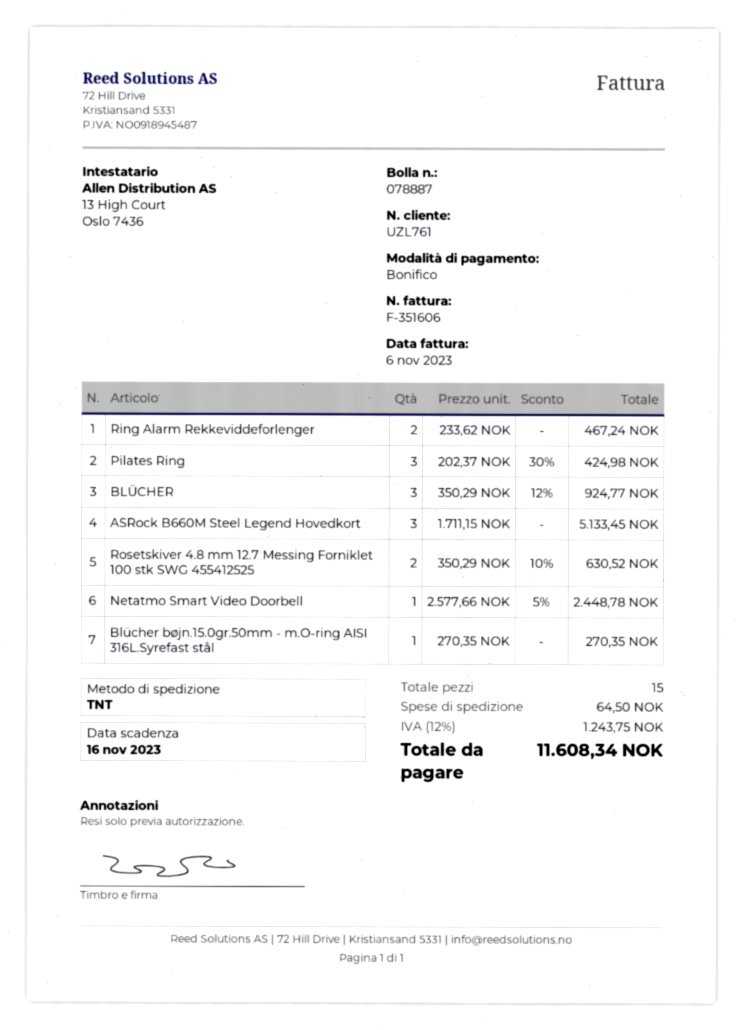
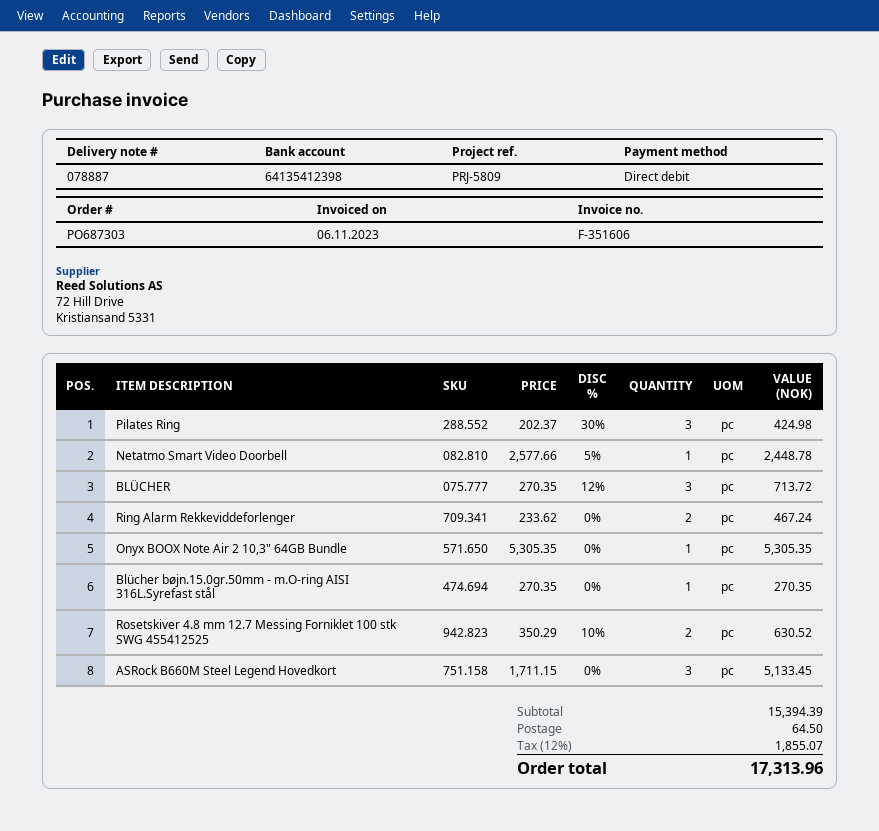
payment method: bank transfer -> direct debit
BLÜCHER: 3 x 350.29 - 12% = 924.77 -> 3 x 270.35 - 12% = 713.72
Onyx BOOX Note Air 2 10,3" 64GB Bundle: none -> 1 x 5305.35 = 5305.35
tax: 12% = 1243.75 -> 12% = 1855.07
total: 11608.34 -> 17313.96

